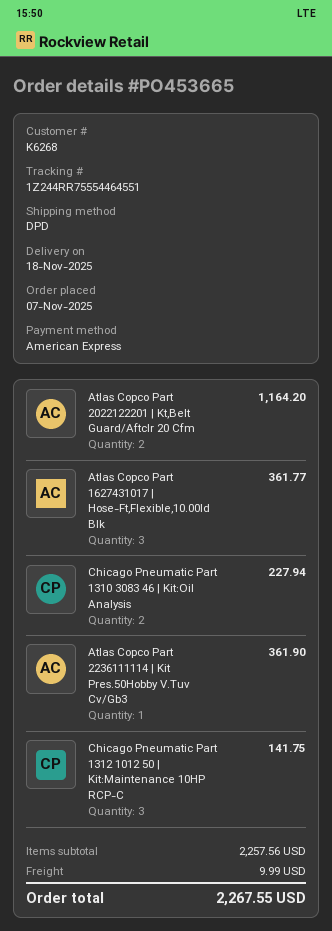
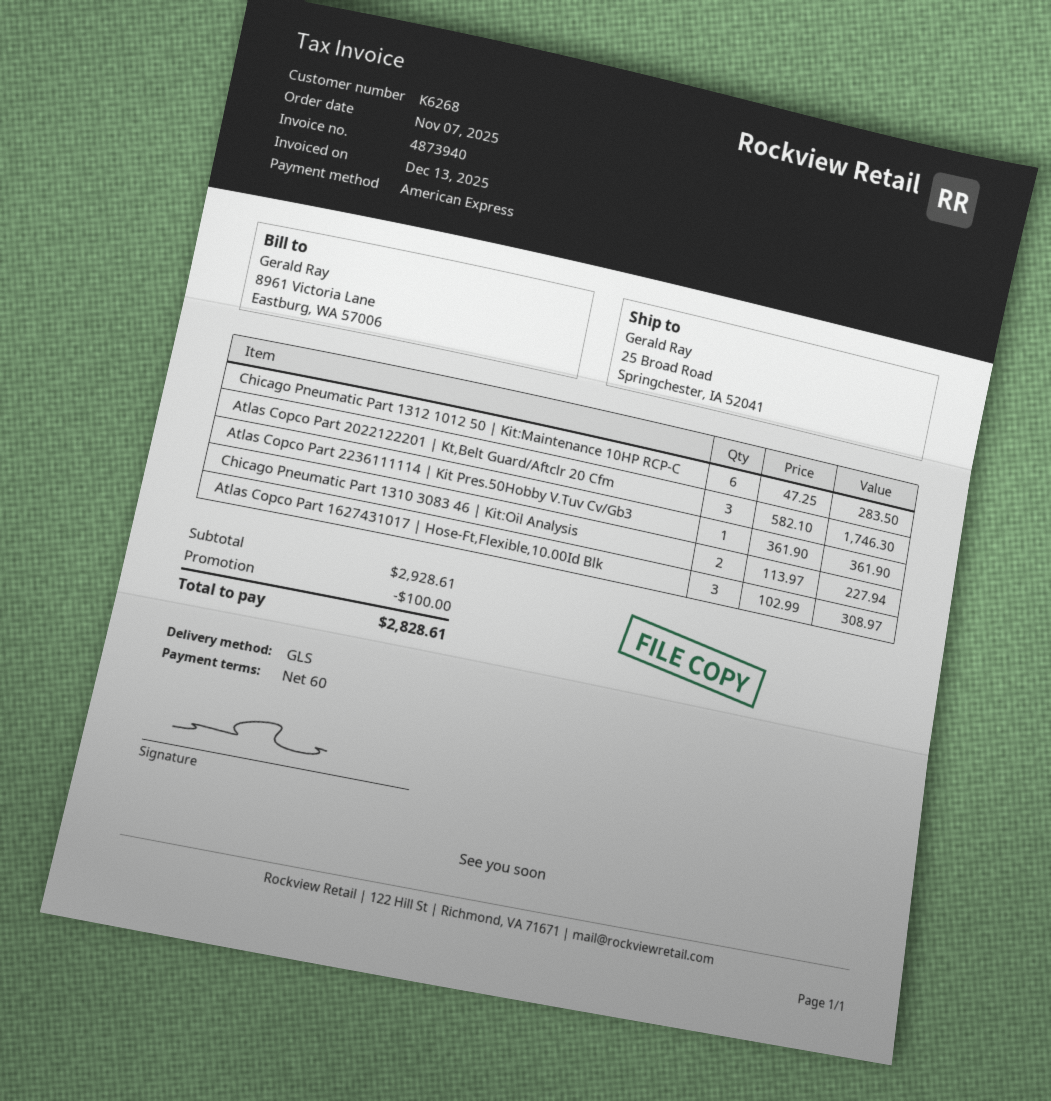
shipping method: DPD -> GLS
Atlas Copco Part 2022122201 | Kt,Belt Guard/Aftclr 20 Cfm: 2 for 1164.20 -> 3 for 1746.30
Atlas Copco Part 1627431017 | Hose-Ft,Flexible,10.00Id Blk: 3 for 361.77 -> 3 for 308.97
Chicago Pneumatic Part 1312 1012 50 | Kit:Maintenance 10HP RCP-C: 3 for 141.75 -> 6 for 283.50
subtotal: 2257.56 -> 2928.61
discount: none -> 100.00
shipping: 9.99 -> none
total: 2267.55 -> 2828.61

